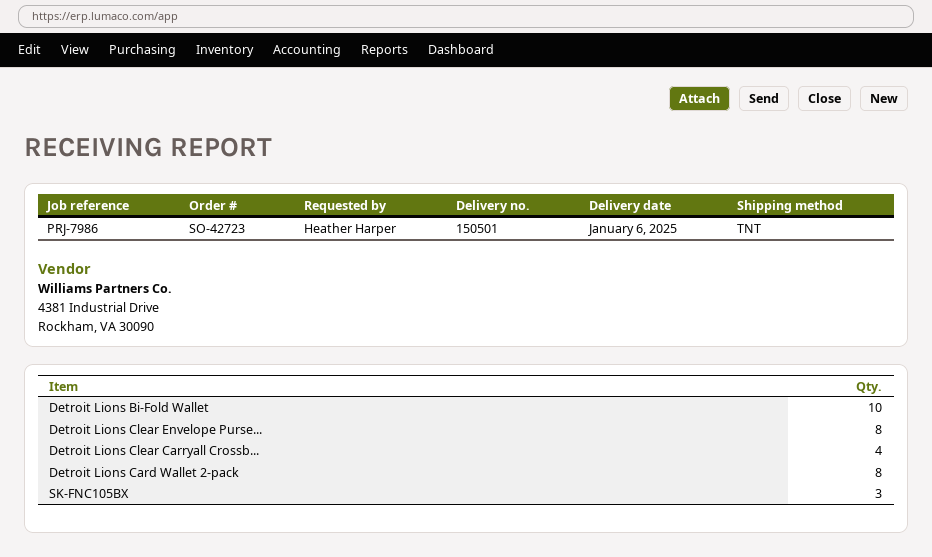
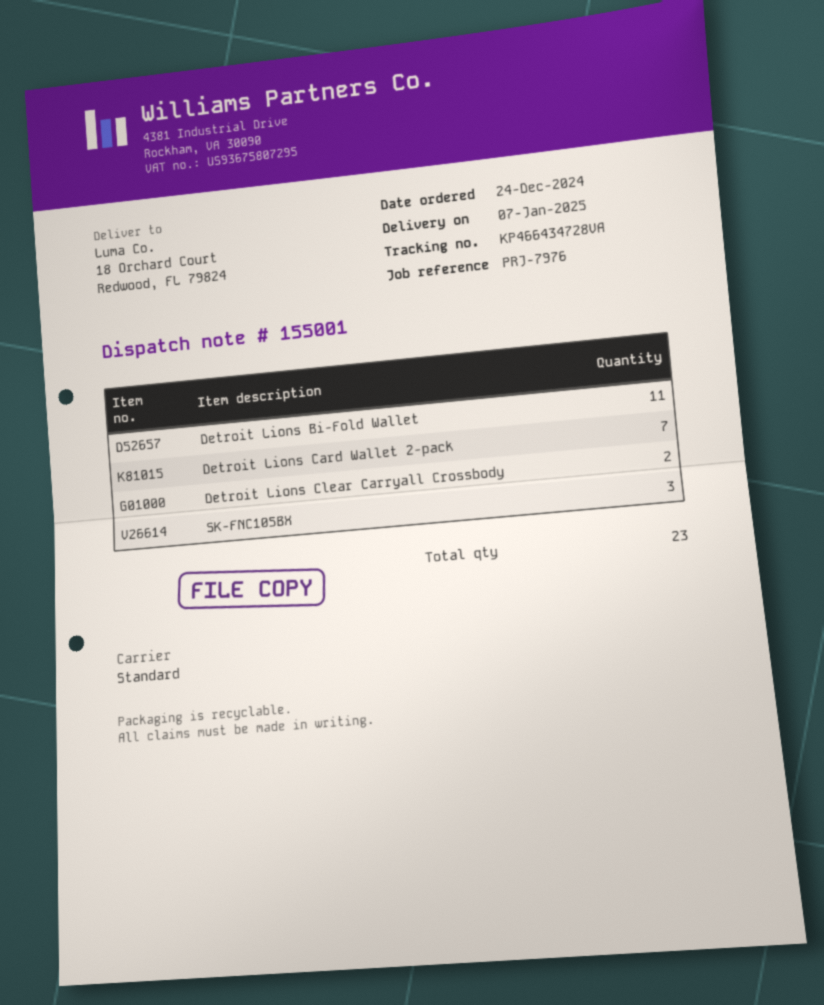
delivery note number: 150501 -> 155001
delivery date: 2025-01-06 -> 2025-01-07
reference: PRJ-7986 -> PRJ-7976
shipping method: TNT -> standard
Detroit Lions Bi-Fold Wallet: 10 -> 11
Detroit Lions Clear Envelope Purse...: 8 -> none
Detroit Lions Clear Carryall Crossb...: 4 -> 2
Detroit Lions Card Wallet 2-pack: 8 -> 7

